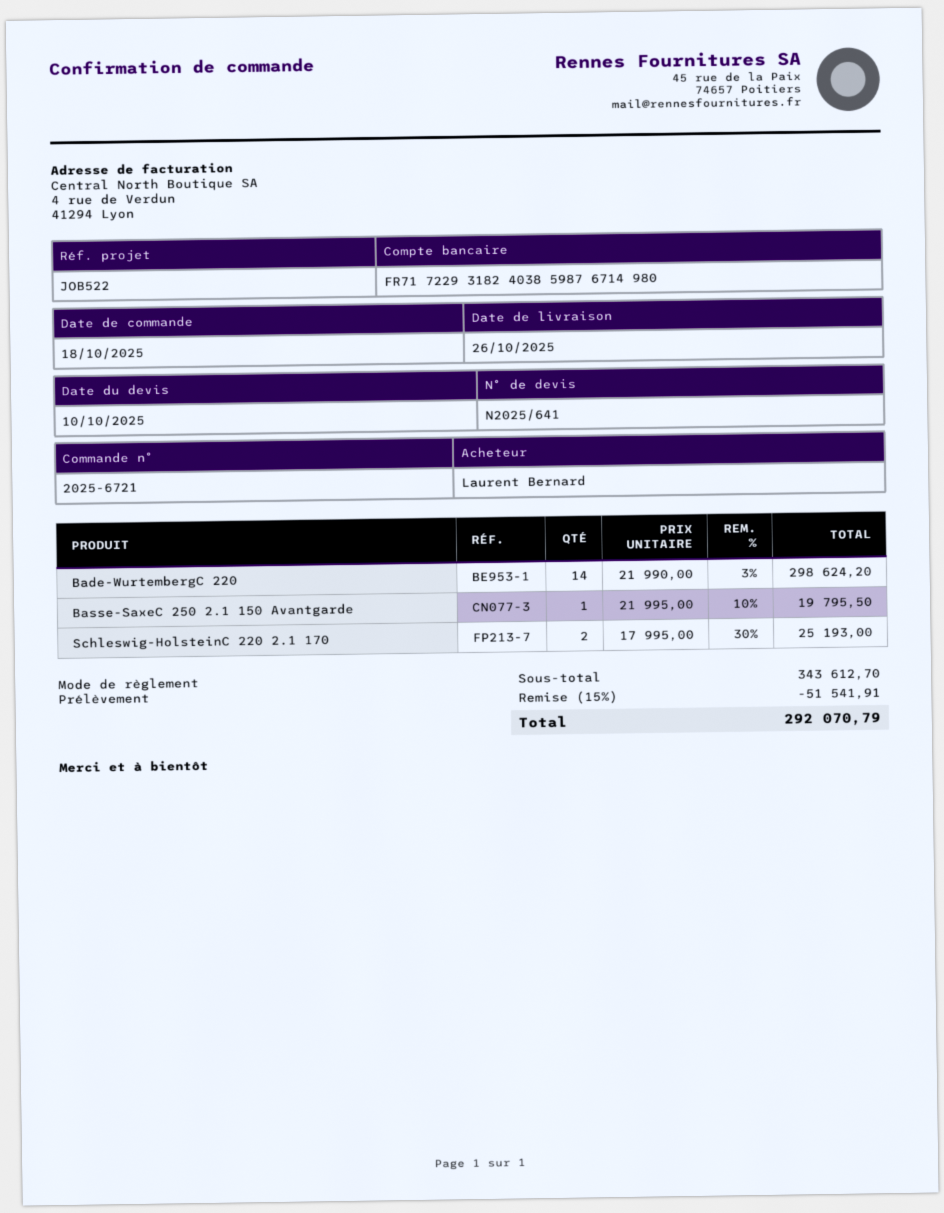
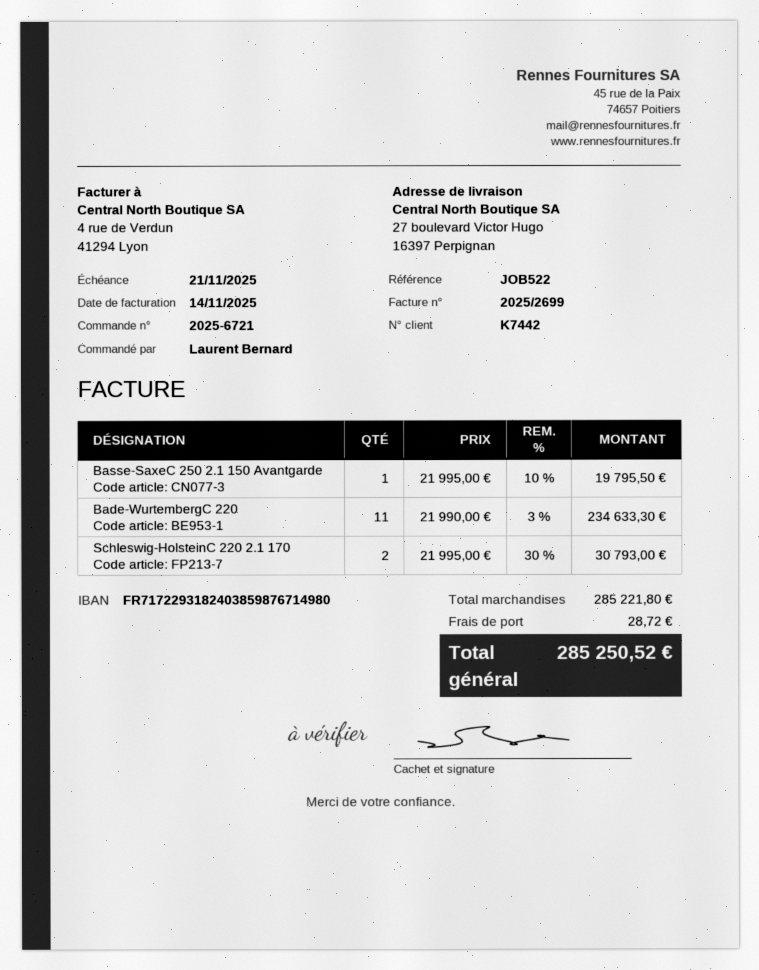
Bade-WurtembergC 220: 14 x 21990.00 - 3% = 298624.20 -> 11 x 21990.00 - 3% = 234633.30
Schleswig-HolsteinC 220 2.1 170: 2 x 17995.00 - 30% = 25193.00 -> 2 x 21995.00 - 30% = 30793.00
subtotal: 343612.70 -> 285221.80
discount: 15% = 51541.91 -> none
shipping: none -> 28.72
total: 292070.79 -> 285250.52

